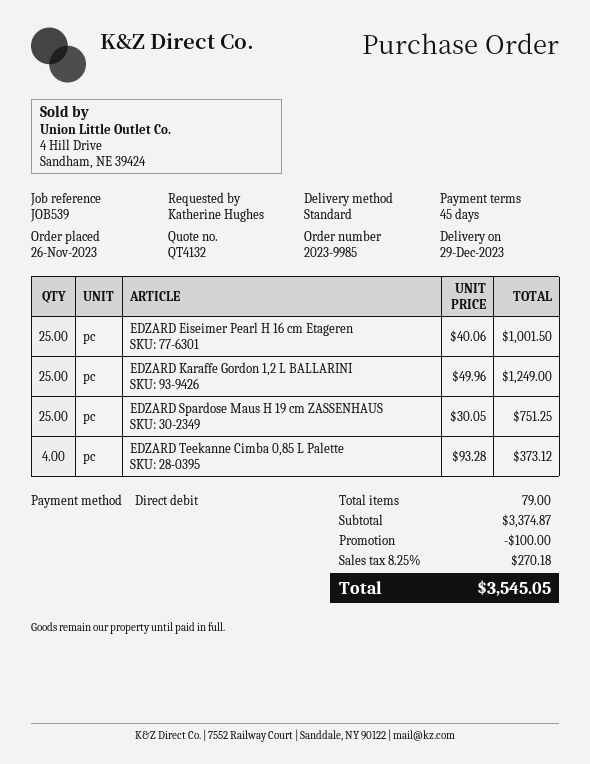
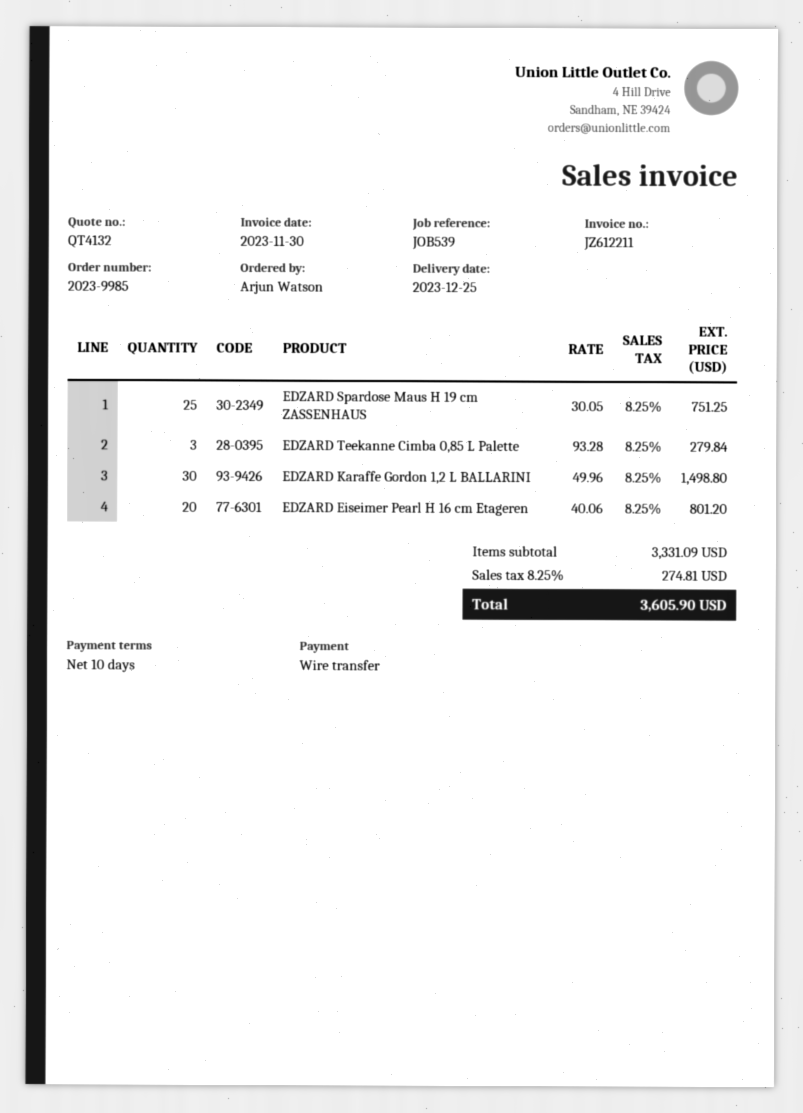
delivery date: 2023-12-29 -> 2023-12-25
payment terms: 45 days -> 10 days
ordered by: Katherine Hughes -> Arjun Watson
payment method: direct debit -> bank transfer
EDZARD Eiseimer Pearl H 16 cm Etageren: 25 x 40.06 = 1001.50 -> 20 x 40.06 = 801.20
EDZARD Karaffe Gordon 1,2 L BALLARINI: 25 x 49.96 = 1249.00 -> 30 x 49.96 = 1498.80
EDZARD Teekanne Cimba 0,85 L Palette: 4 x 93.28 = 373.12 -> 3 x 93.28 = 279.84
subtotal: 3374.87 -> 3331.09
discount: 100.00 -> none
tax: 8.25% = 270.18 -> 8.25% = 274.81
total: 3545.05 -> 3605.90

